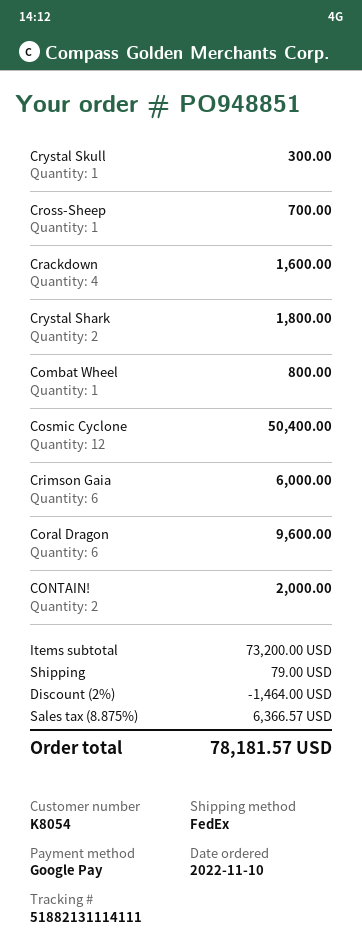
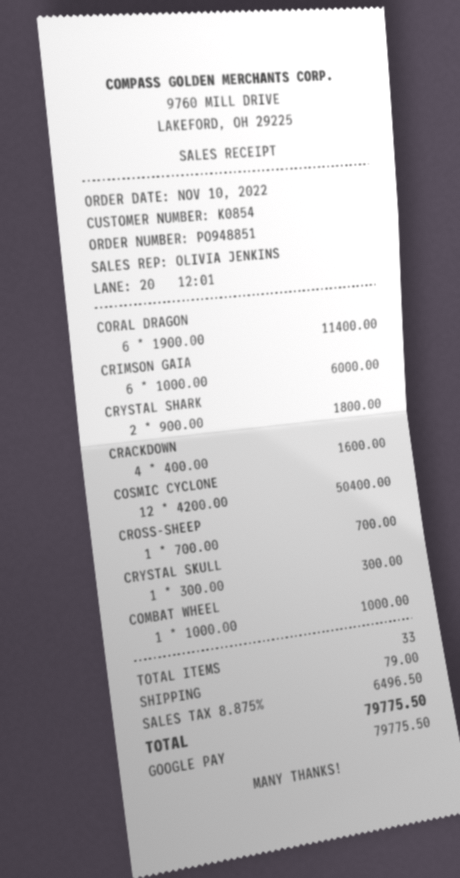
customer number: K8054 -> K0854
Combat Wheel: 1 for 800.00 -> 1 for 1000.00
Coral Dragon: 6 for 9600.00 -> 6 for 11400.00
CONTAIN!: 2 for 2000.00 -> none
discount: 2% = 1464.00 -> none
tax: 8.875% = 6366.57 -> 8.875% = 6496.50
total: 78181.57 -> 79775.50

